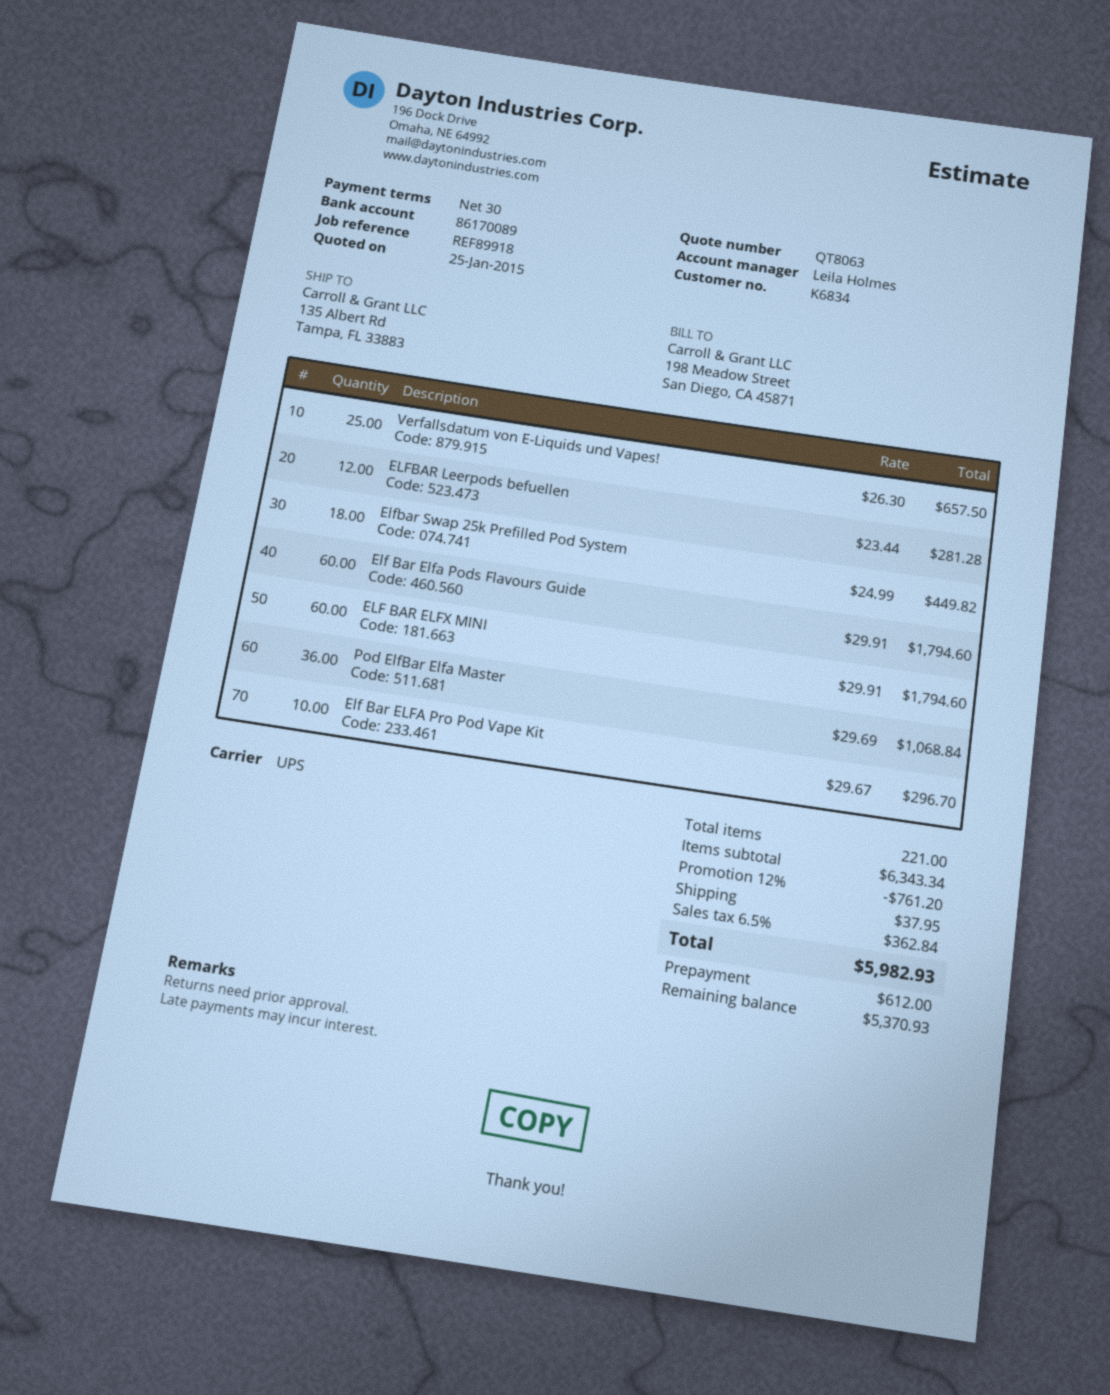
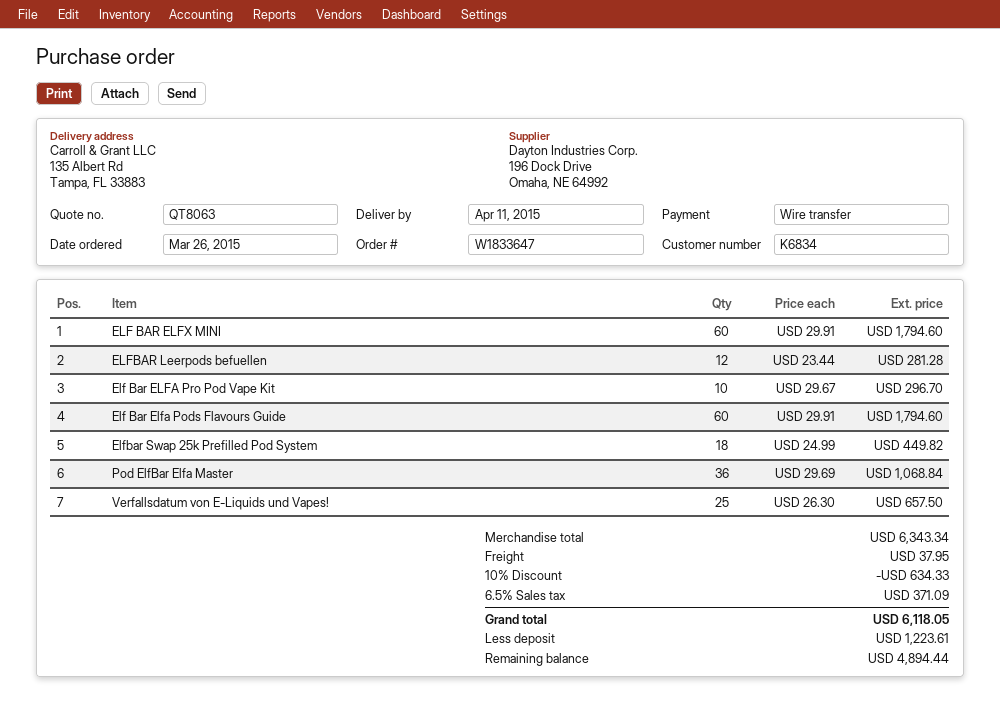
discount: 12% = 761.20 -> 10% = 634.33
tax: 6.5% = 362.84 -> 6.5% = 371.09
total: 5982.93 -> 6118.05
deposit: 612.00 -> 1223.61
balance: 5370.93 -> 4894.44

